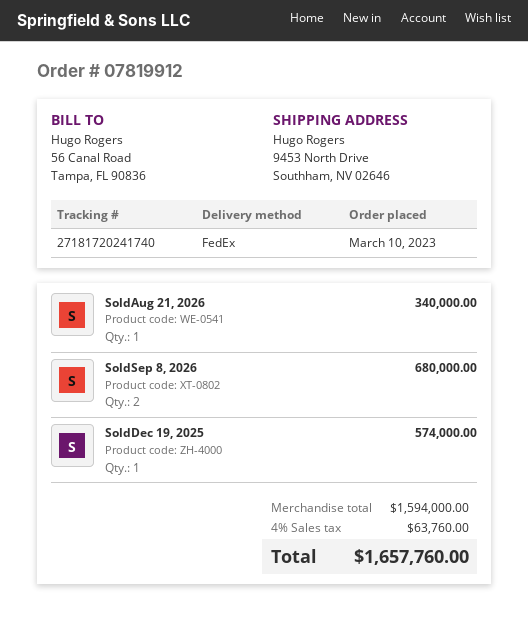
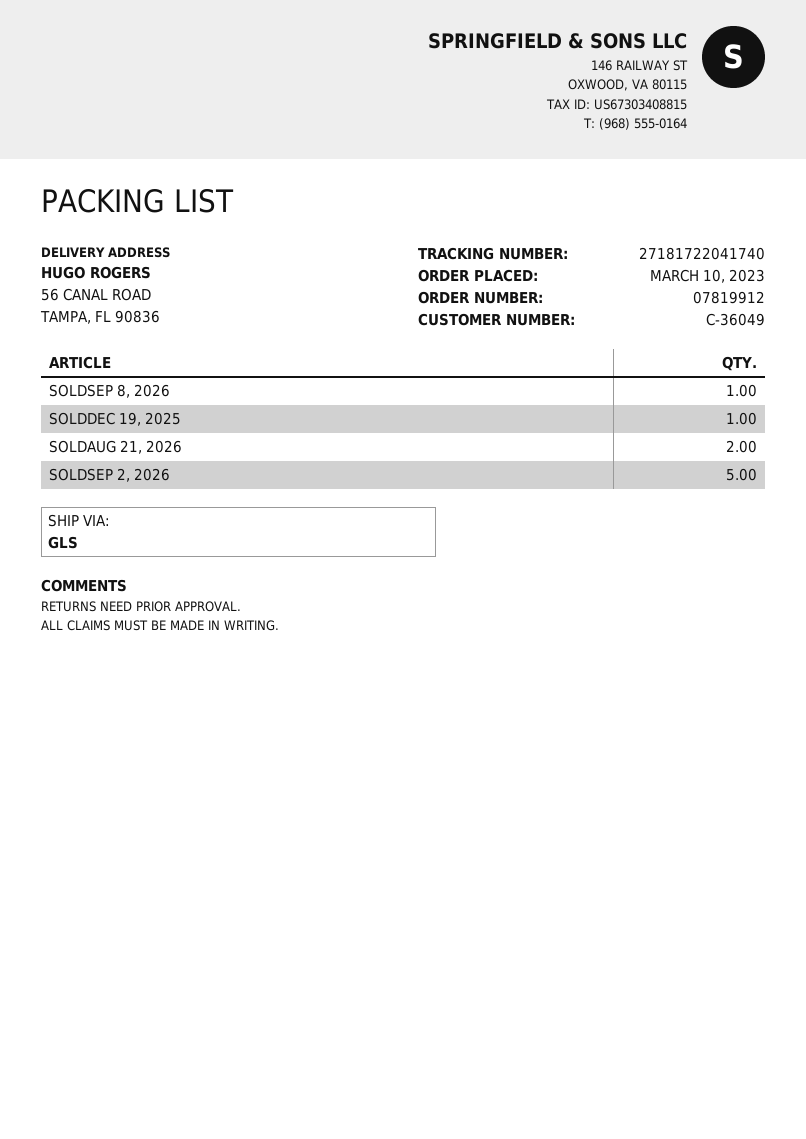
shipping method: FedEx -> GLS
tracking number: 27181720241740 -> 27181722041740
ship to: 9453 North Drive, Southham, NV 02646 -> 56 CANAL ROAD, TAMPA, FL 90836
SoldAug 21, 2026: 1 -> 2
SoldSep 8, 2026: 2 -> 1
SOLDSEP 2, 2026: none -> 5

